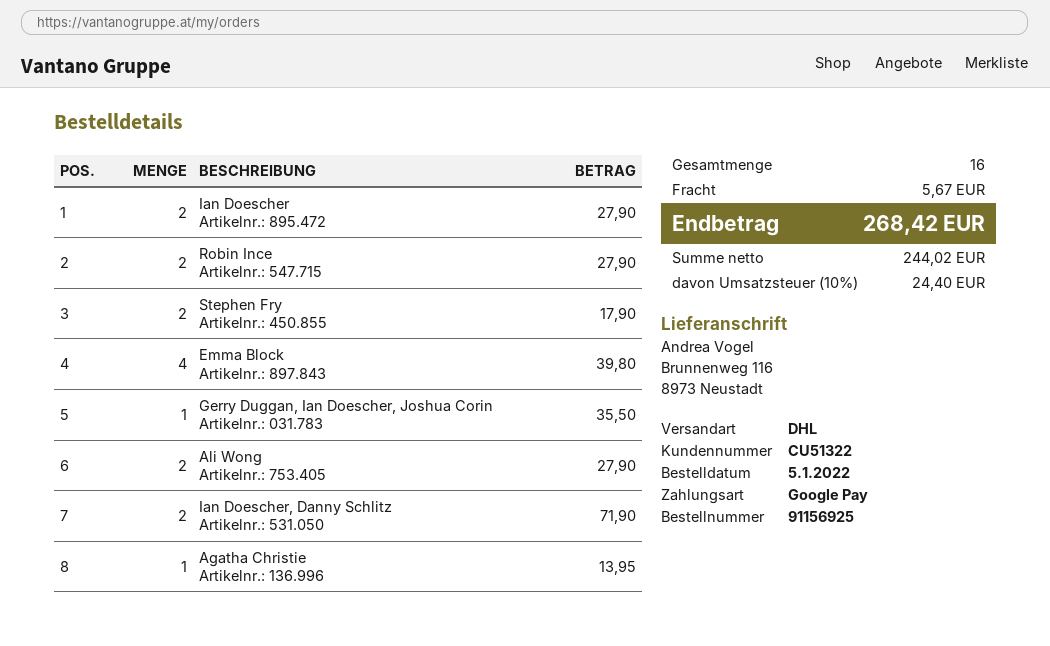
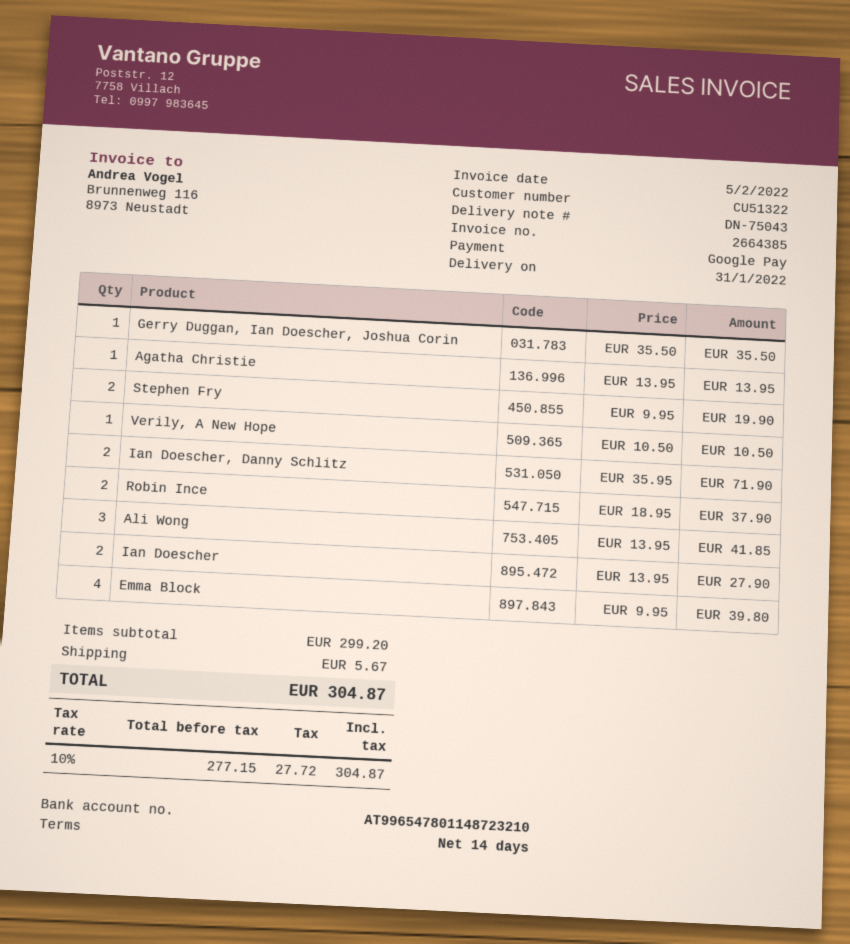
Robin Ince: 2 for 27.90 -> 2 for 37.90
Stephen Fry: 2 for 17.90 -> 2 for 19.90
Ali Wong: 2 for 27.90 -> 3 for 41.85
Verily, A New Hope: none -> 1 for 10.50
net: 244.02 -> 277.15
tax: 10% = 24.40 -> 10% = 27.72
total: 268.42 -> 304.87

